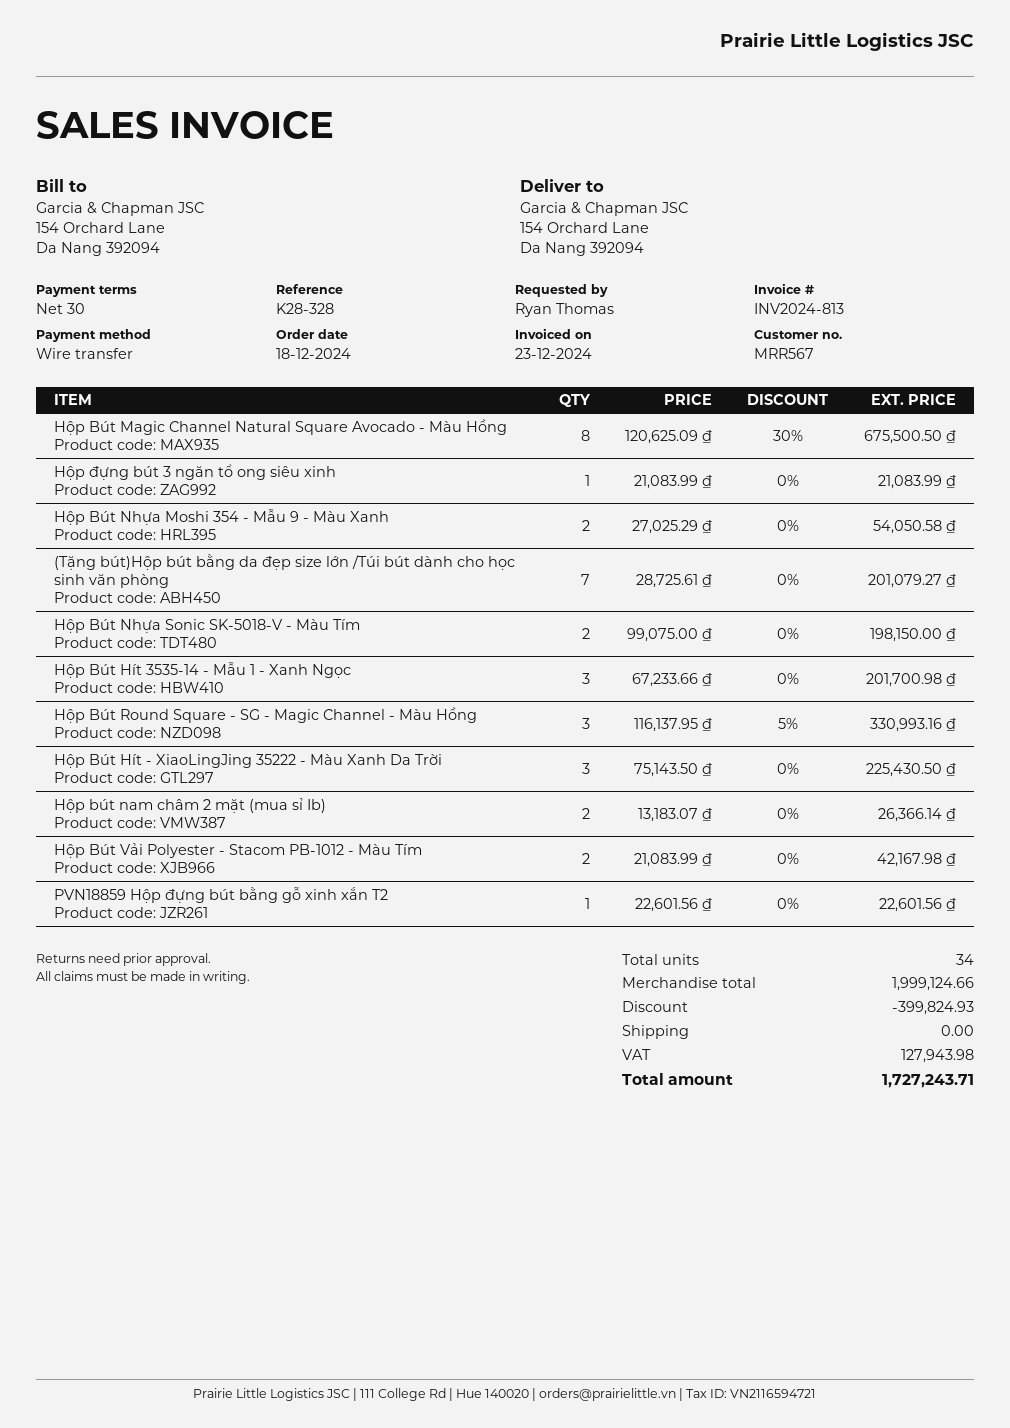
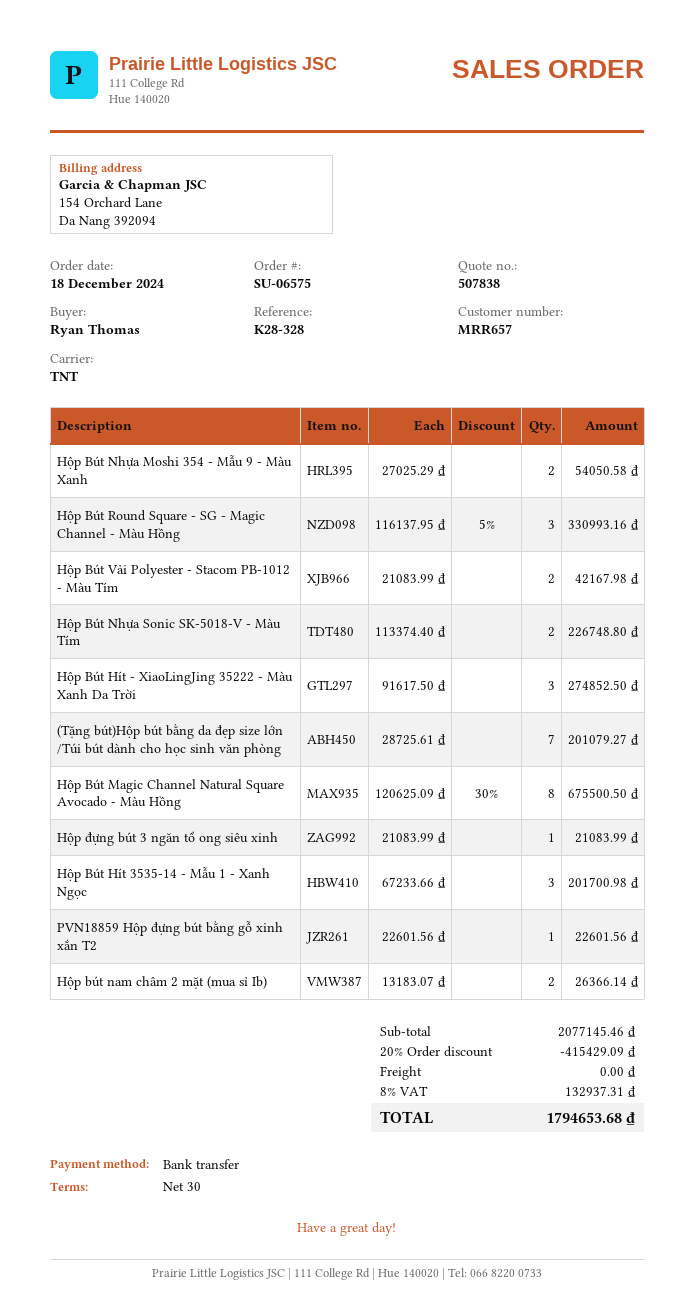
customer number: MRR567 -> MRR657
Hộp Bút Nhựa Sonic SK-5018-V - Màu Tím: 2 x 99075.00 = 198150.00 -> 2 x 113374.40 = 226748.80
Hộp Bút Hít - XiaoLingJing 35222 - Màu Xanh Da Trời: 3 x 75143.50 = 225430.50 -> 3 x 91617.50 = 274852.50
subtotal: 1999124.66 -> 2077145.46
discount: 399824.93 -> 415429.09
tax: 127943.98 -> 132937.31
total: 1727243.71 -> 1794653.68

